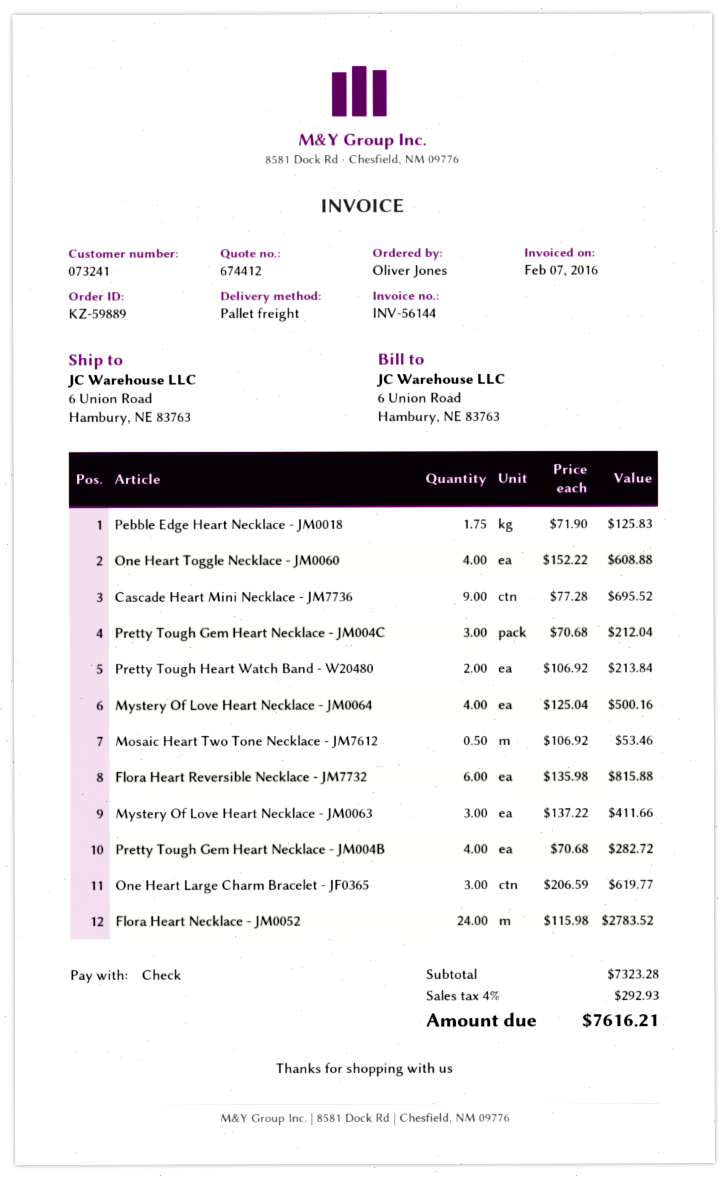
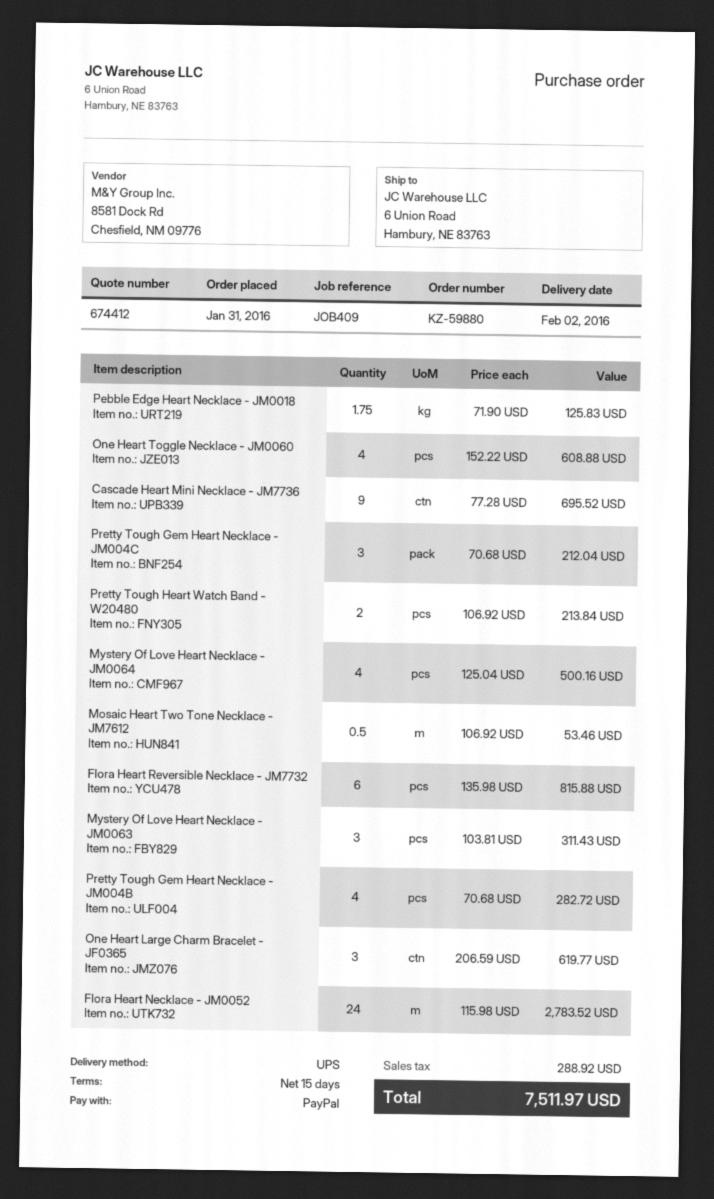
order number: KZ-59889 -> KZ-59880
payment method: cheque -> PayPal
shipping method: pallet freight -> UPS
Mystery Of Love Heart Necklace - JM0063: 3 x 137.22 = 411.66 -> 3 x 103.81 = 311.43
tax: 292.93 -> 288.92
total: 7616.21 -> 7511.97

